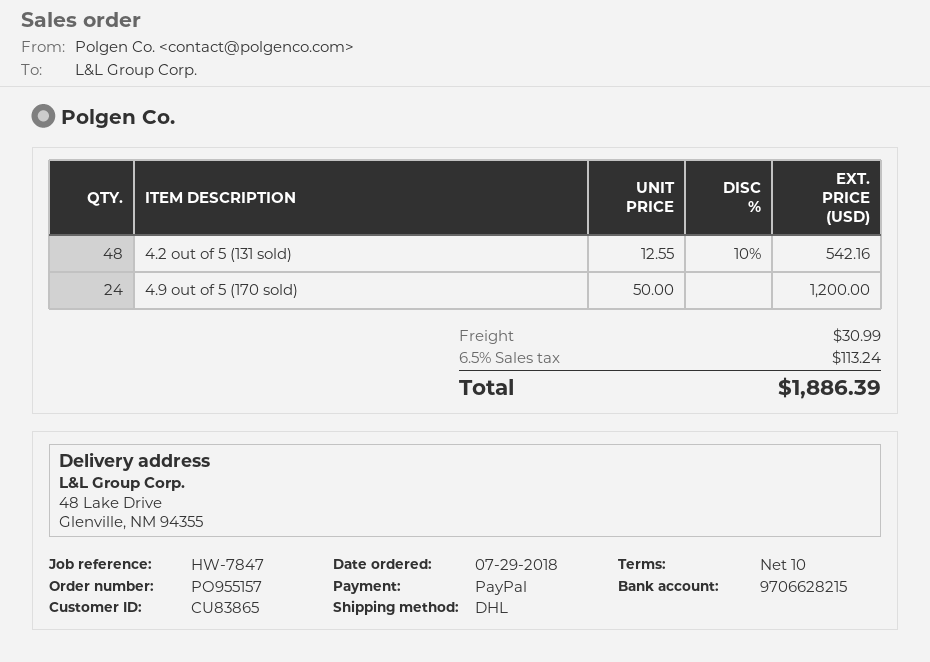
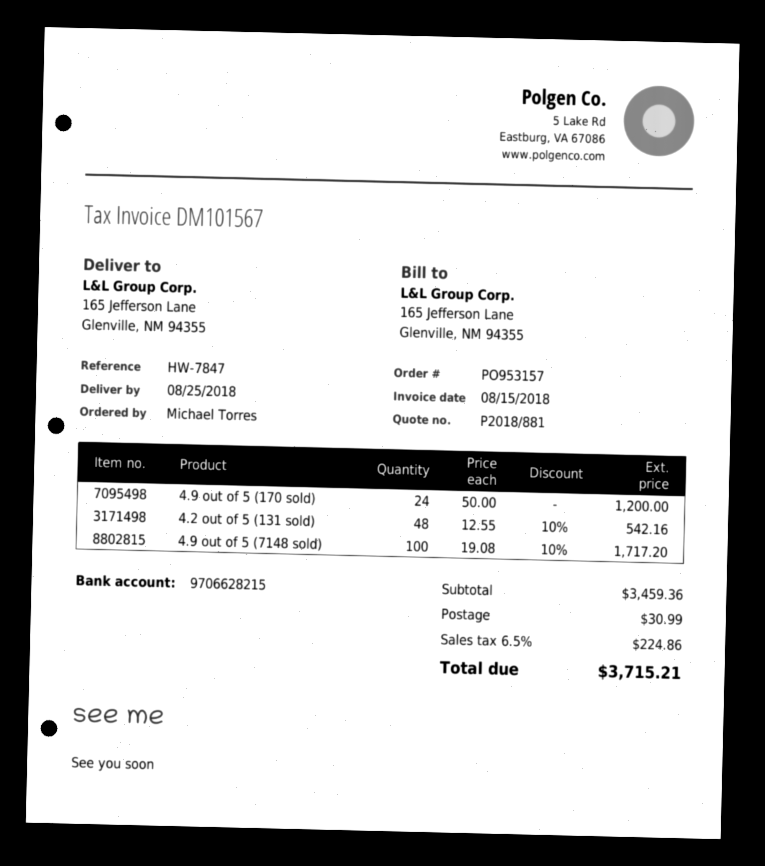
order number: PO955157 -> PO953157
ship to: 48 Lake Drive, Glenville, NM 94355 -> 165 Jefferson Lane, Glenville, NM 94355
4.9 out of 5 (7148 sold): none -> 100 x 19.08 - 10% = 1717.20
tax: 6.5% = 113.24 -> 6.5% = 224.86
total: 1886.39 -> 3715.21

